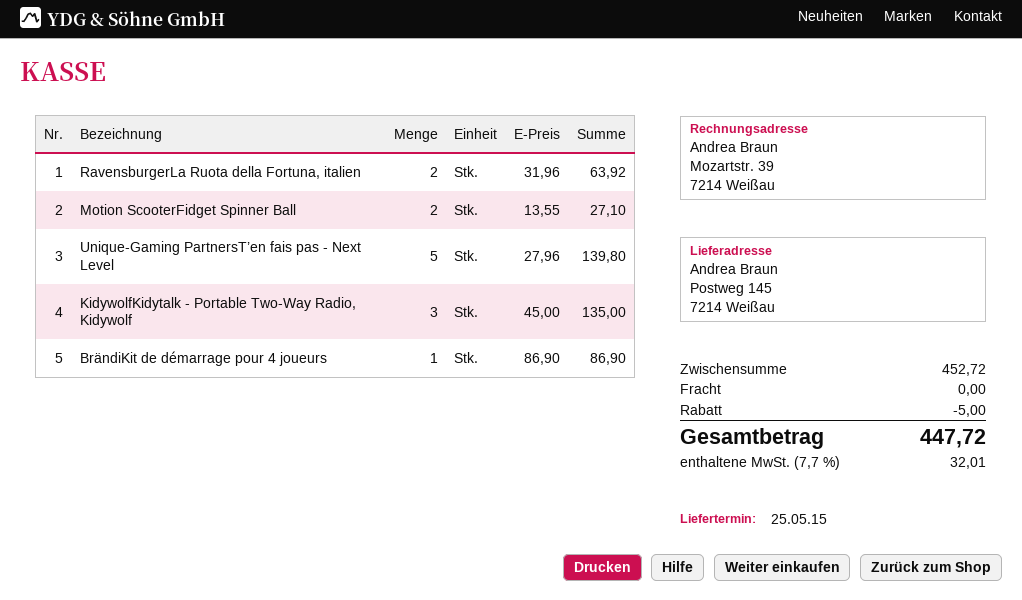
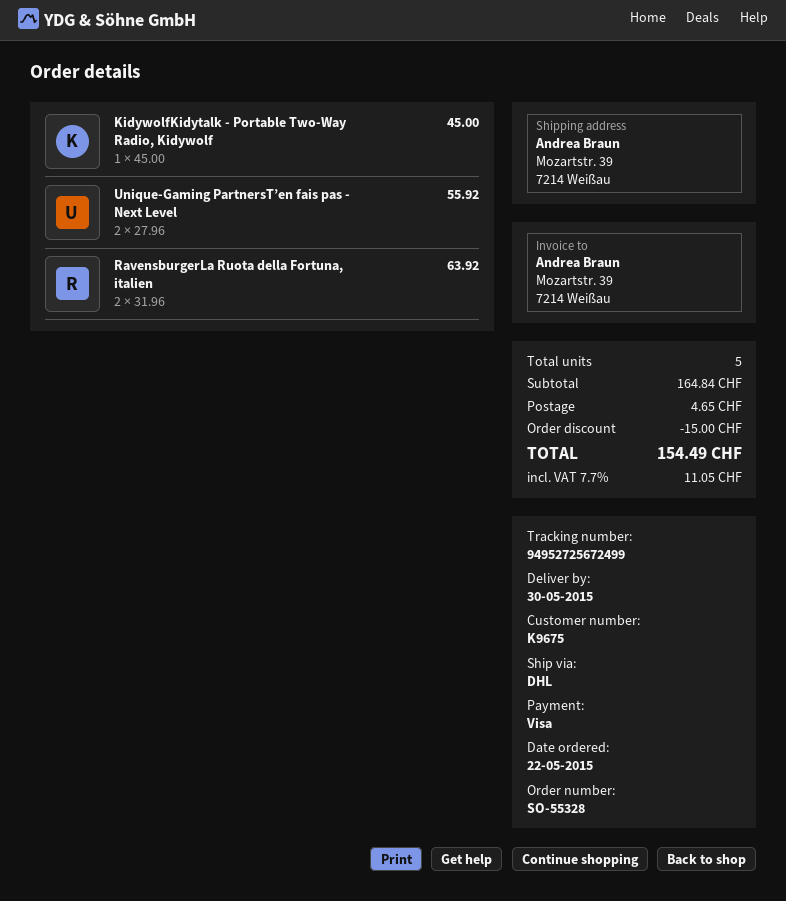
delivery date: 2015-05-25 -> 2015-05-30
ship to: Postweg 145, 7214 Weißau -> Mozartstr. 39, 7214 Weißau
Motion ScooterFidget Spinner Ball: 2 x 13.55 = 27.10 -> none
Unique-Gaming PartnersT’en fais pas - Next Level: 5 x 27.96 = 139.80 -> 2 x 27.96 = 55.92
KidywolfKidytalk - Portable Two-Way Radio, Kidywolf: 3 x 45.00 = 135.00 -> 1 x 45.00 = 45.00
BrändiKit de démarrage pour 4 joueurs: 1 x 86.90 = 86.90 -> none
subtotal: 452.72 -> 164.84
discount: 5.00 -> 15.00
shipping: 0.00 -> 4.65
tax: 7.7% = 32.01 -> 7.7% = 11.05
total: 447.72 -> 154.49

